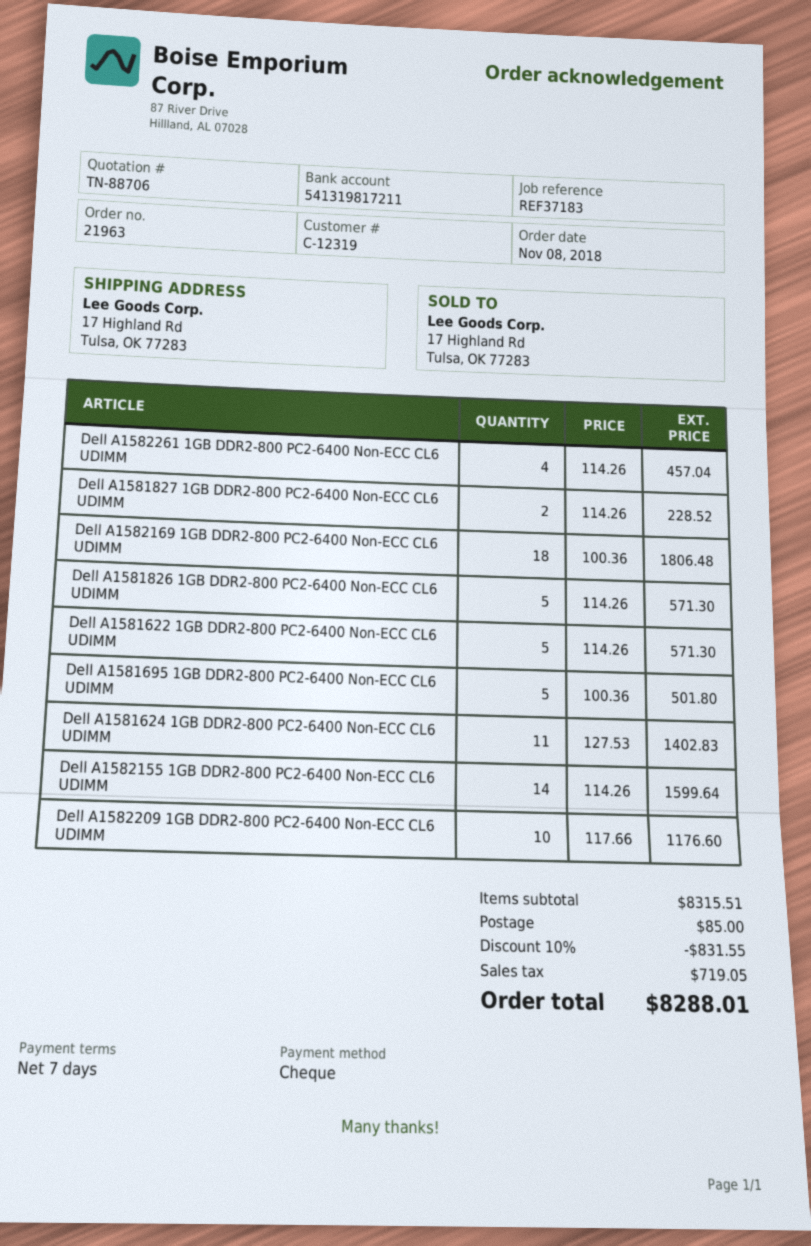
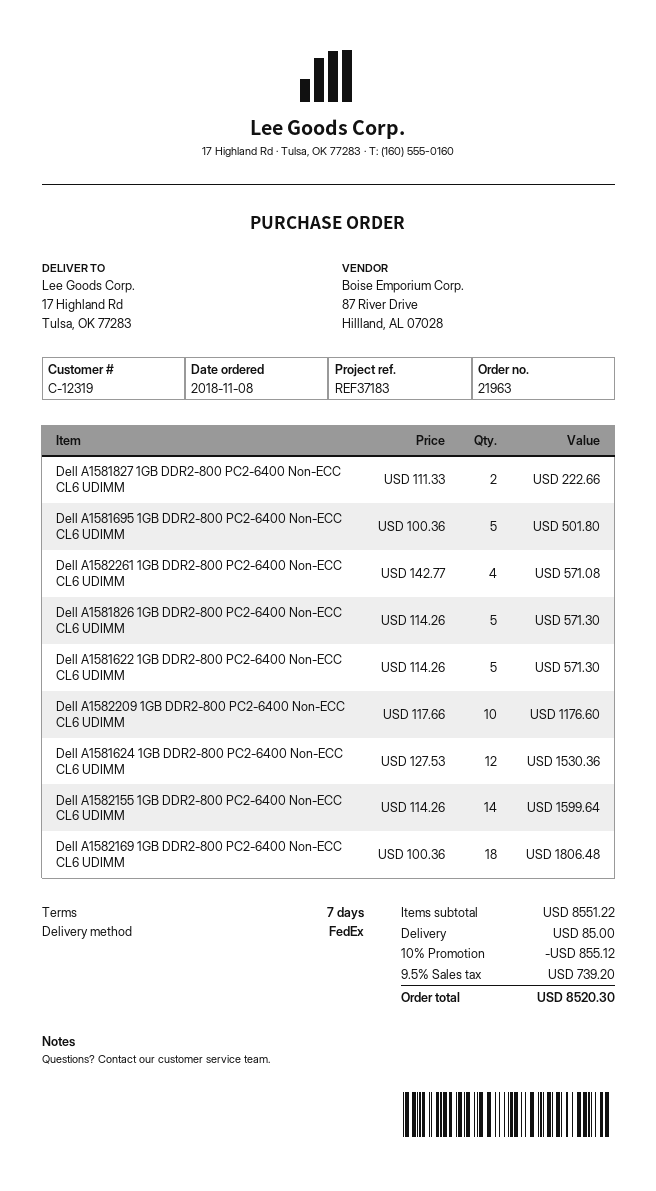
Dell A1582261 1GB DDR2-800 PC2-6400 Non-ECC CL6 UDIMM: 4 x 114.26 = 457.04 -> 4 x 142.77 = 571.08
Dell A1581827 1GB DDR2-800 PC2-6400 Non-ECC CL6 UDIMM: 2 x 114.26 = 228.52 -> 2 x 111.33 = 222.66
Dell A1581624 1GB DDR2-800 PC2-6400 Non-ECC CL6 UDIMM: 11 x 127.53 = 1402.83 -> 12 x 127.53 = 1530.36
subtotal: 8315.51 -> 8551.22
discount: 10% = 831.55 -> 10% = 855.12
tax: 719.05 -> 739.20
total: 8288.01 -> 8520.30

